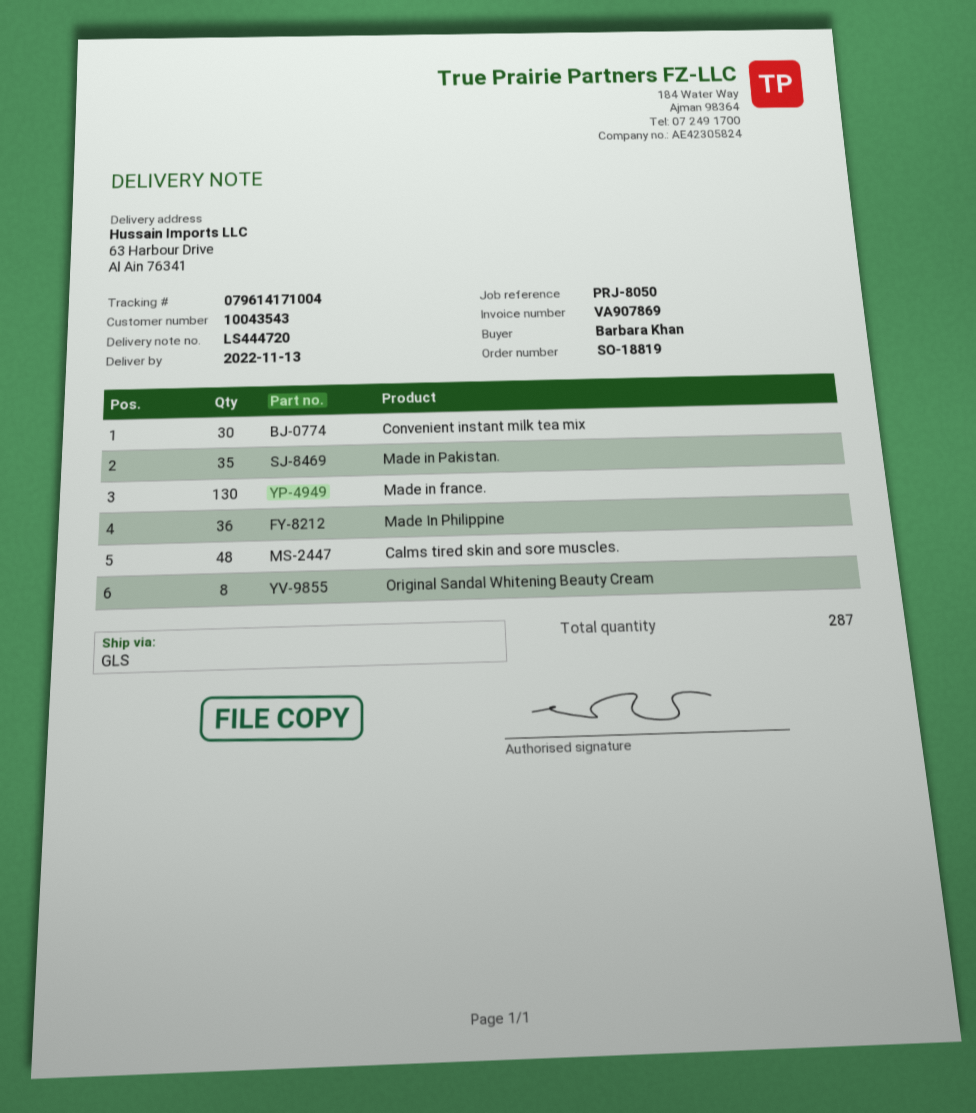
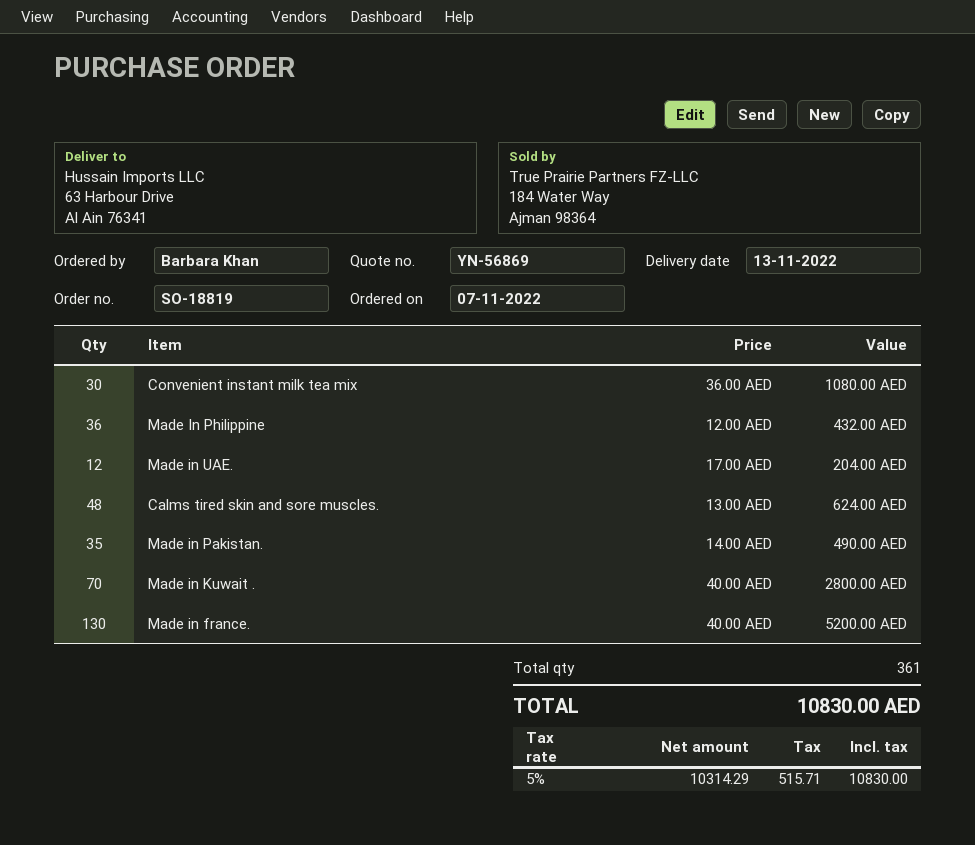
Original Sandal Whitening Beauty Cream: 8 -> none
Made in UAE.: none -> 12
Made in Kuwait .: none -> 70
total quantity: 287 -> 361

